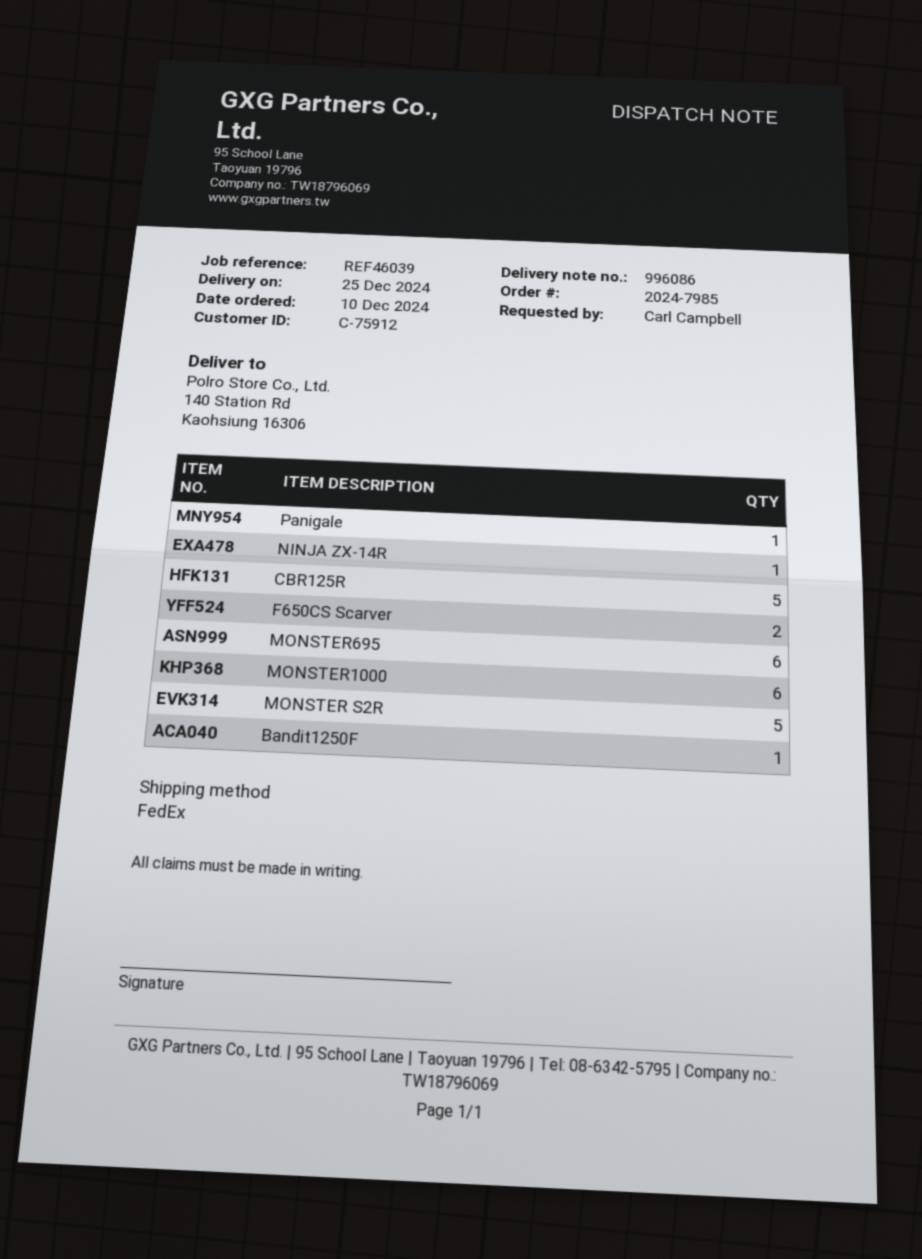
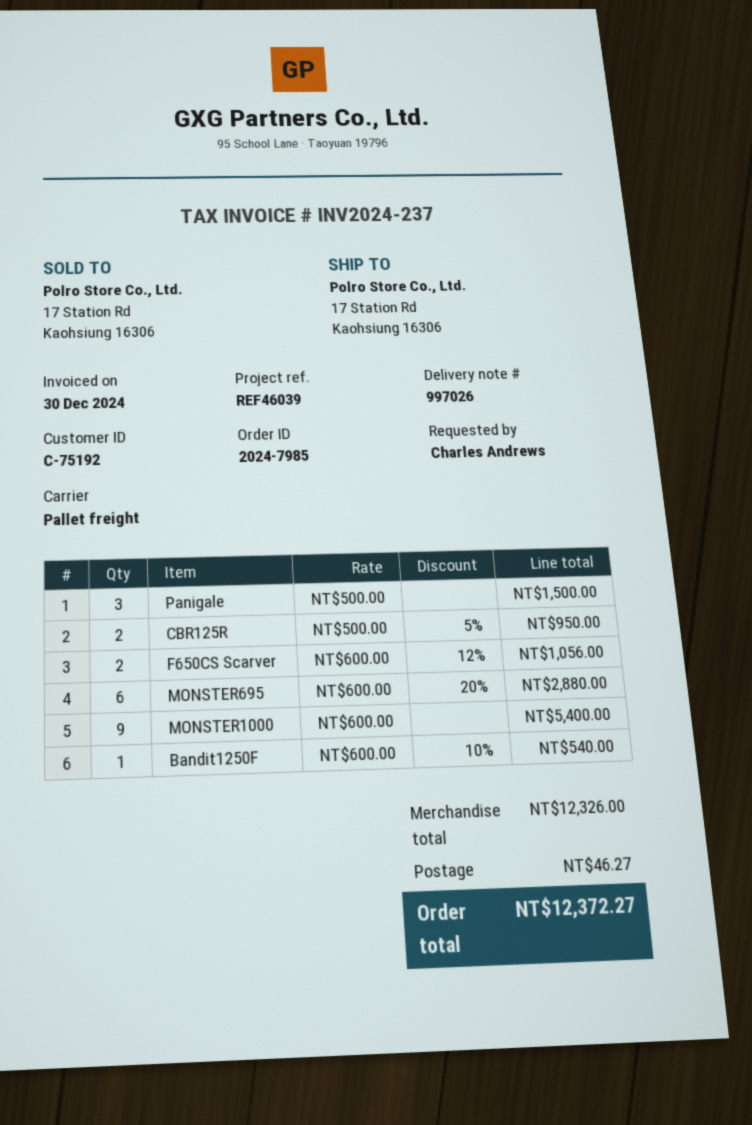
delivery note number: 996086 -> 997026
customer number: C-75912 -> C-75192
ordered by: Carl Campbell -> Charles Andrews
shipping method: FedEx -> pallet freight
ship to: 140 Station Rd, Kaohsiung 16306 -> 17 Station Rd, Kaohsiung 16306
Panigale: 1 -> 3
NINJA ZX-14R: 1 -> none
CBR125R: 5 -> 2
MONSTER1000: 6 -> 9
MONSTER S2R: 5 -> none

